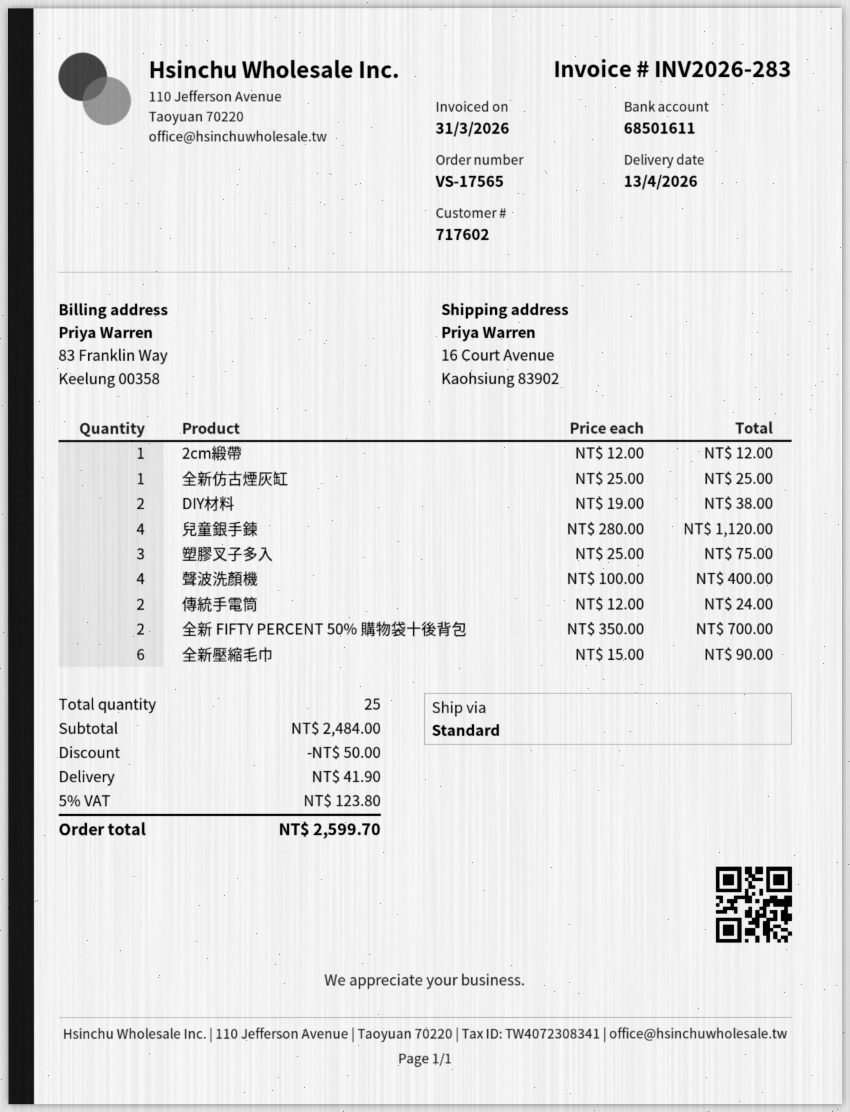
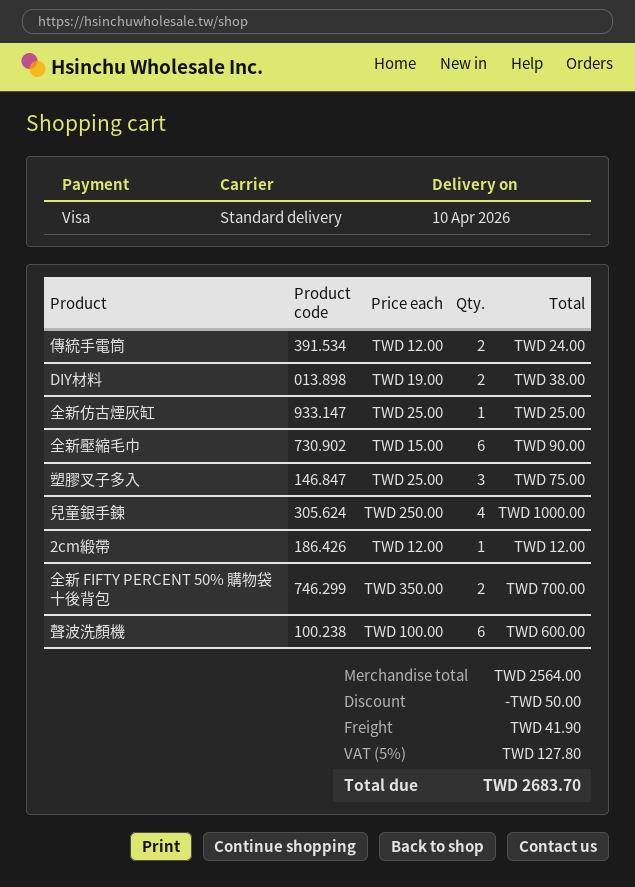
delivery date: 2026-04-13 -> 2026-04-10
兒童銀手鍊: 4 x 280.00 = 1120.00 -> 4 x 250.00 = 1000.00
聲波洗顏機: 4 x 100.00 = 400.00 -> 6 x 100.00 = 600.00
subtotal: 2484.00 -> 2564.00
tax: 5% = 123.80 -> 5% = 127.80
total: 2599.70 -> 2683.70

